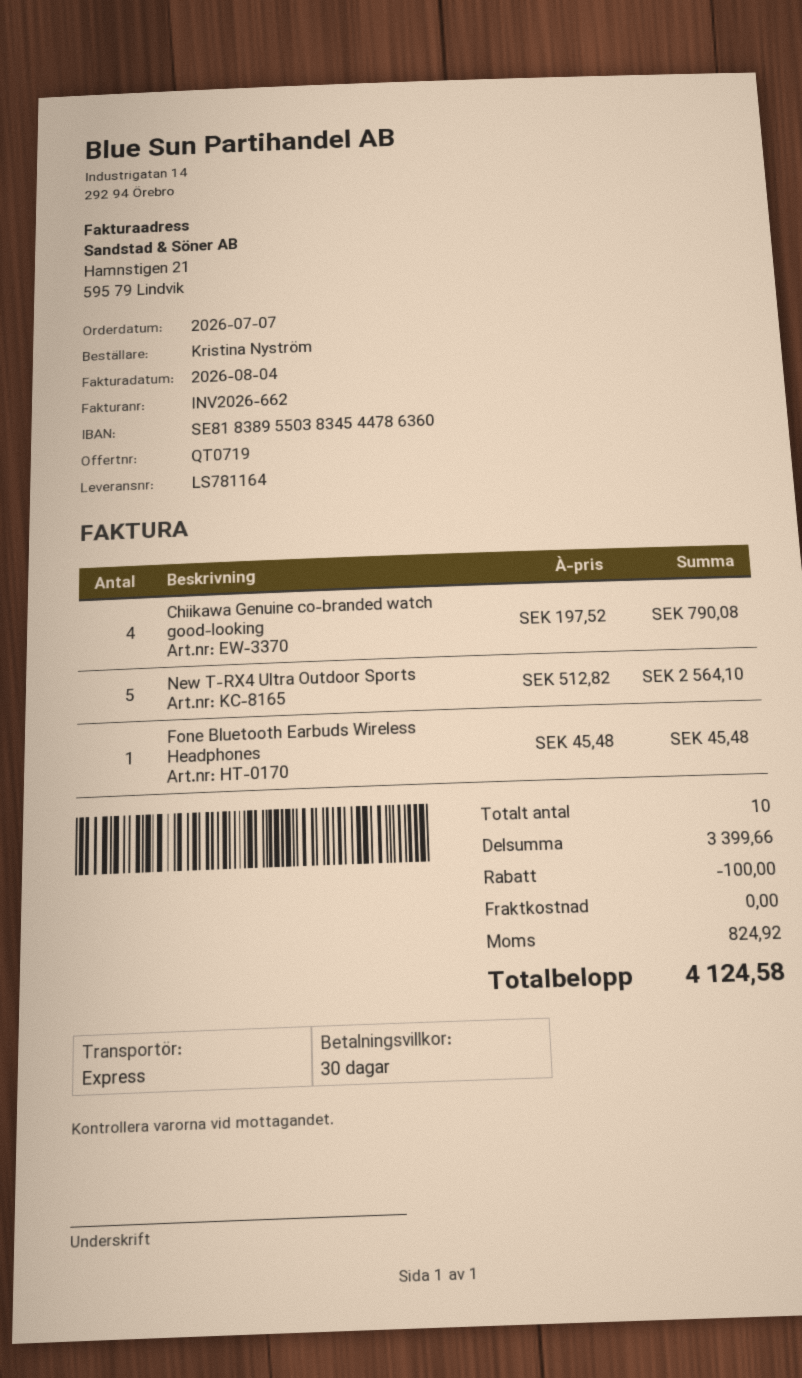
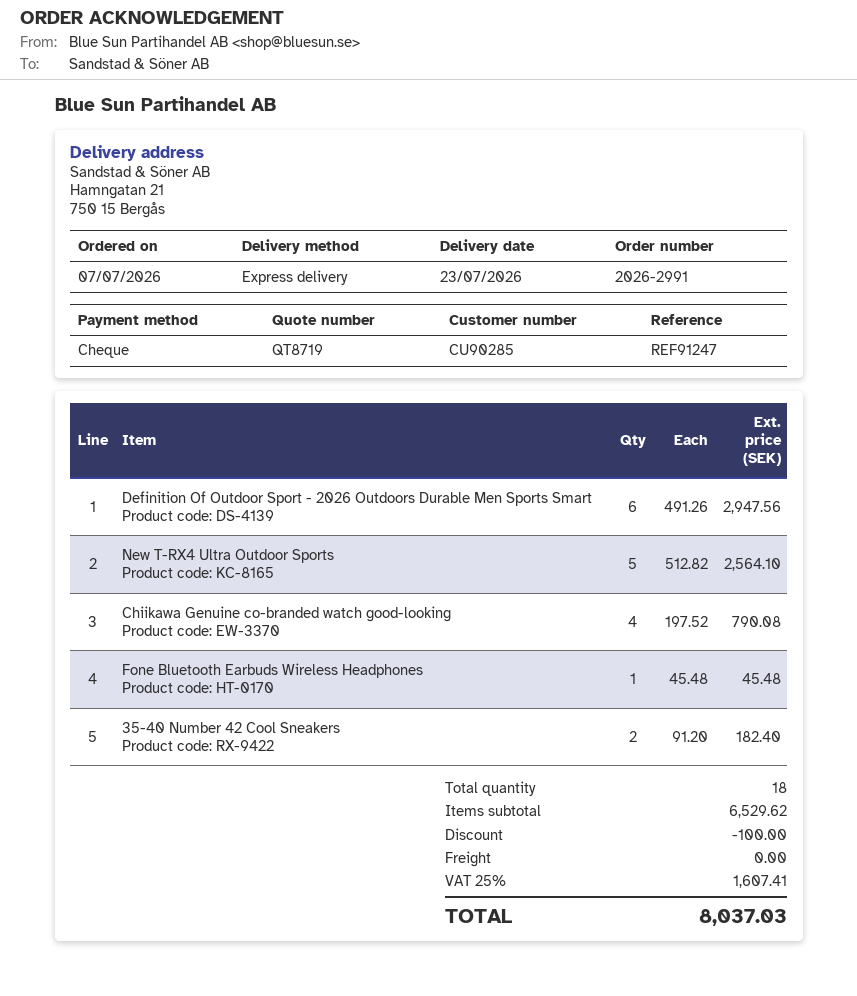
quote number: QT0719 -> QT8719
Definition Of Outdoor Sport - 2026 Outdoors Durable Men Sports Smart: none -> 6 x 491.26 = 2947.56
35-40 Number 42 Cool Sneakers: none -> 2 x 91.20 = 182.40
total quantity: 10 -> 18
subtotal: 3399.66 -> 6529.62
tax: 824.92 -> 1607.41
total: 4124.58 -> 8037.03

